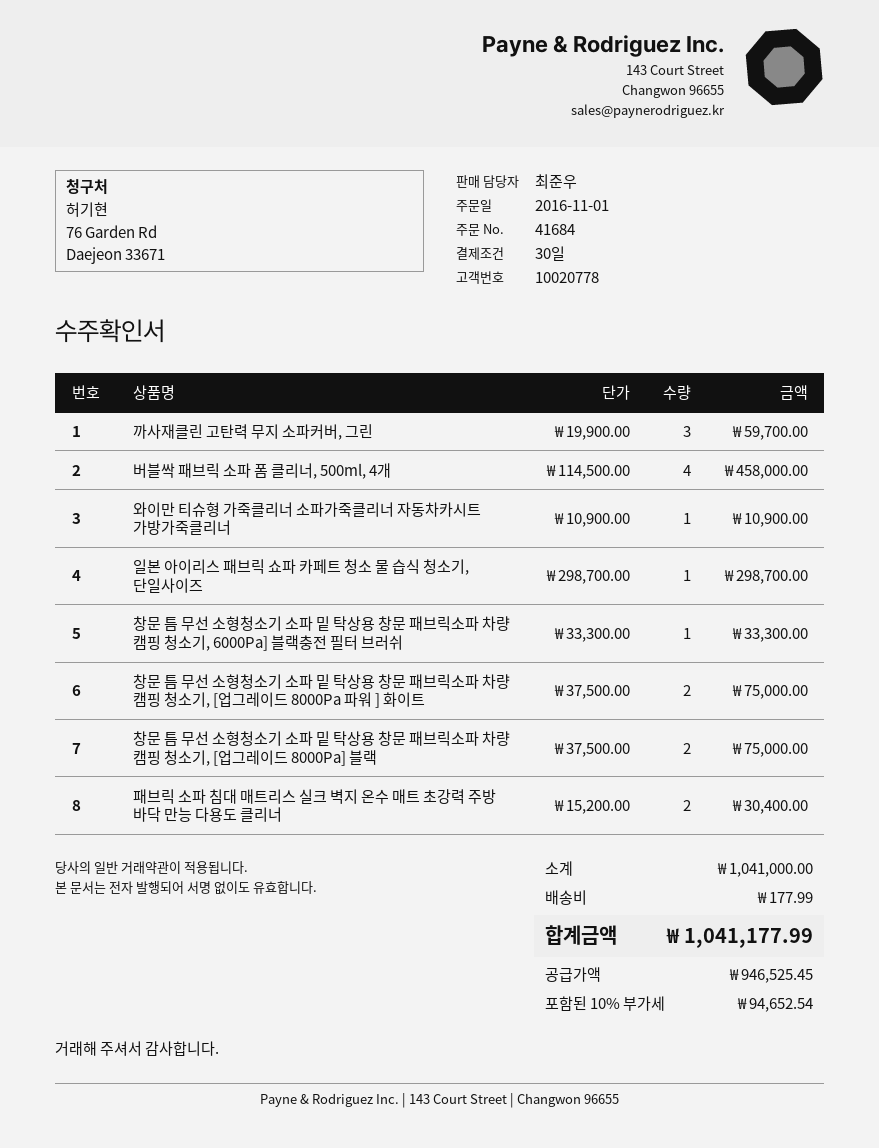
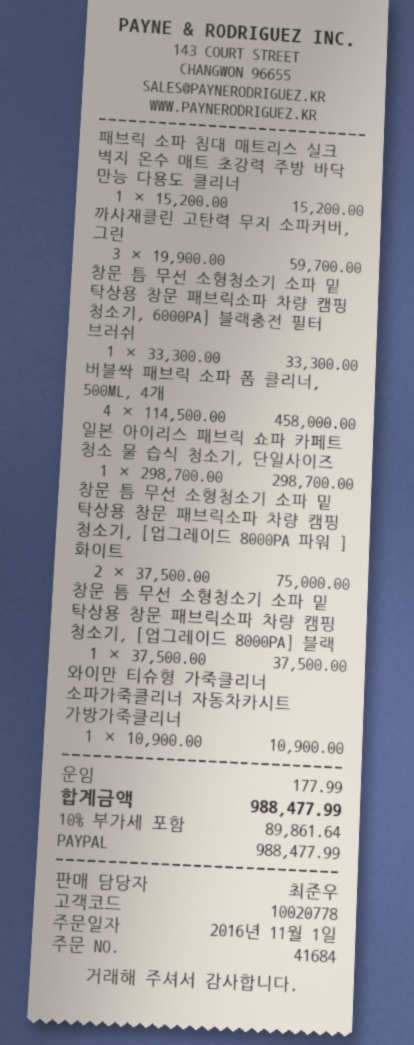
창문 틈 무선 소형청소기 소파 밑 탁상용 창문 패브릭소파 차량 캠핑 청소기, [업그레이드 8000Pa] 블랙: 2 x 37500.00 = 75000.00 -> 1 x 37500.00 = 37500.00
패브릭 소파 침대 매트리스 실크 벽지 온수 매트 초강력 주방 바닥 만능 다용도 클리너: 2 x 15200.00 = 30400.00 -> 1 x 15200.00 = 15200.00
tax: 10% = 94652.54 -> 10% = 89861.64
total: 1041177.99 -> 988477.99

